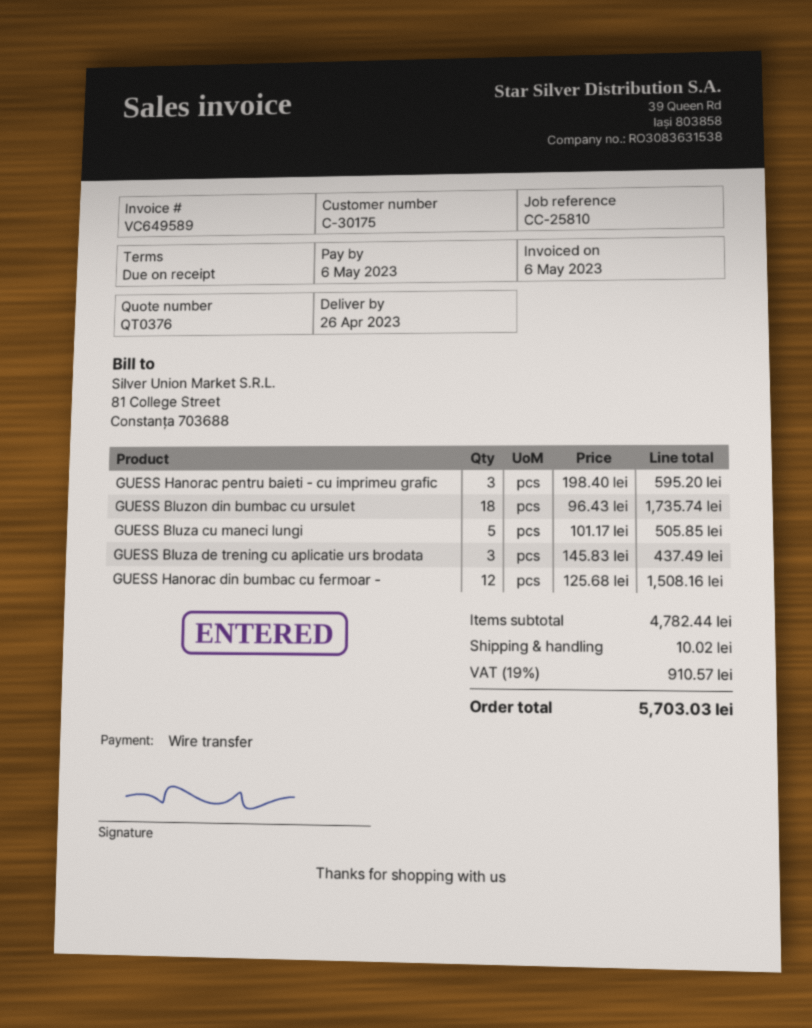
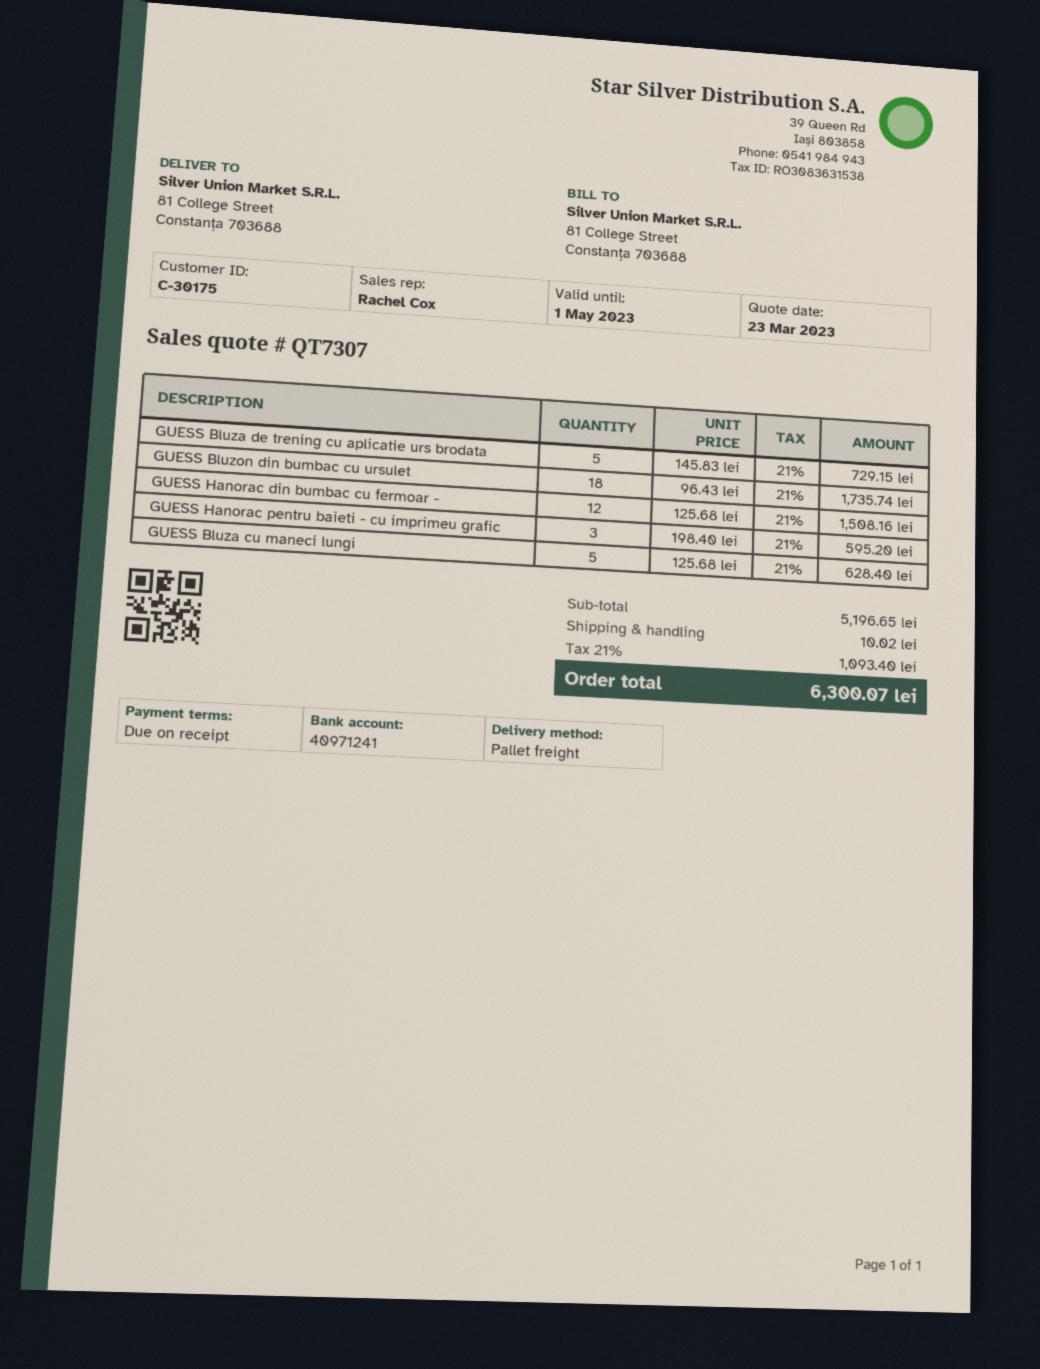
quote number: QT0376 -> QT7307
GUESS Bluza cu maneci lungi: 5 x 101.17 = 505.85 -> 5 x 125.68 = 628.40
GUESS Bluza de trening cu aplicatie urs brodata: 3 x 145.83 = 437.49 -> 5 x 145.83 = 729.15
subtotal: 4782.44 -> 5196.65
tax: 19% = 910.57 -> 21% = 1093.40
total: 5703.03 -> 6300.07

